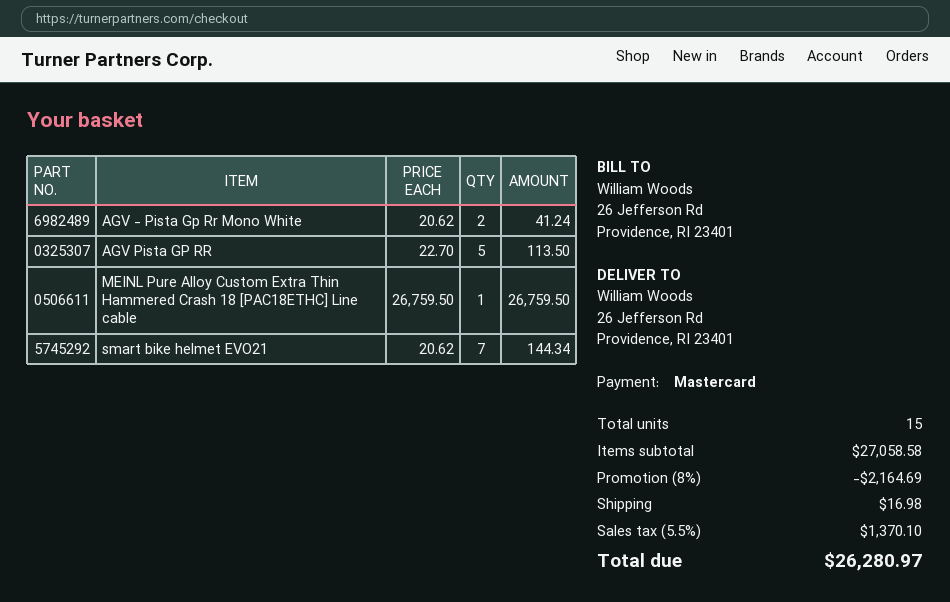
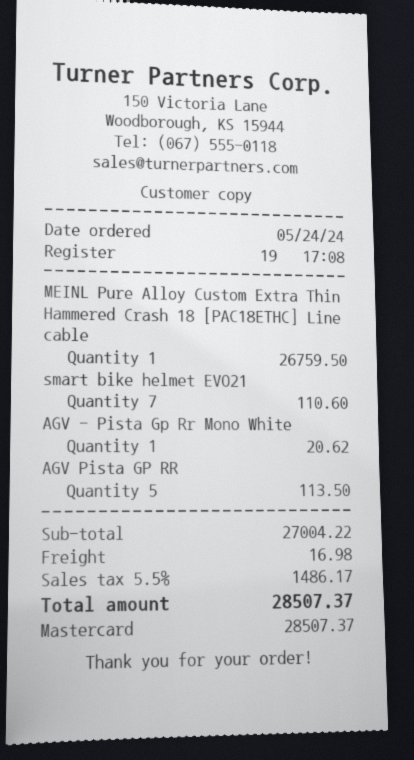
AGV - Pista Gp Rr Mono White: 2 for 41.24 -> 1 for 20.62
smart bike helmet EVO21: 7 for 144.34 -> 7 for 110.60
subtotal: 27058.58 -> 27004.22
discount: 8% = 2164.69 -> none
tax: 5.5% = 1370.10 -> 5.5% = 1486.17
total: 26280.97 -> 28507.37

